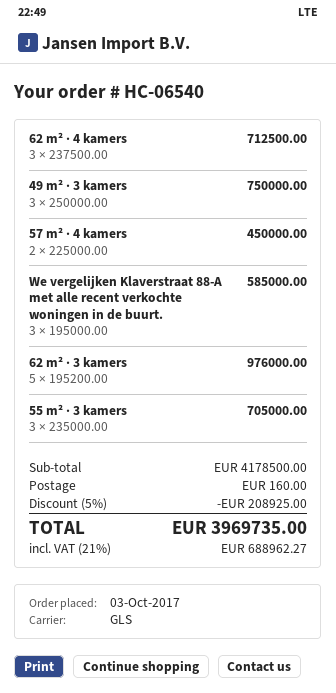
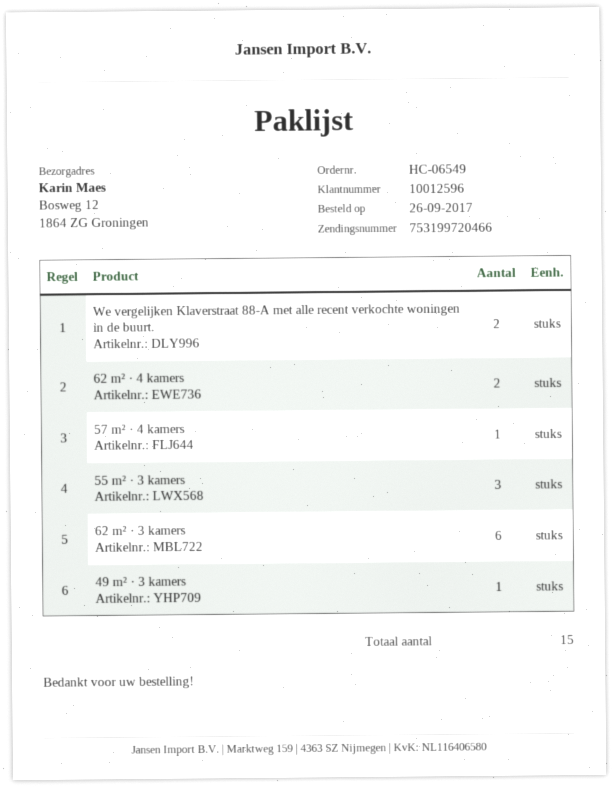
order number: HC-06540 -> HC-06549
order date: 2017-10-03 -> 2017-09-26
62 m² · 4 kamers: 3 -> 2
49 m² · 3 kamers: 3 -> 1
57 m² · 4 kamers: 2 -> 1
We vergelijken Klaverstraat 88-A met alle recent verkochte woningen in de buurt.: 3 -> 2
62 m² · 3 kamers: 5 -> 6

